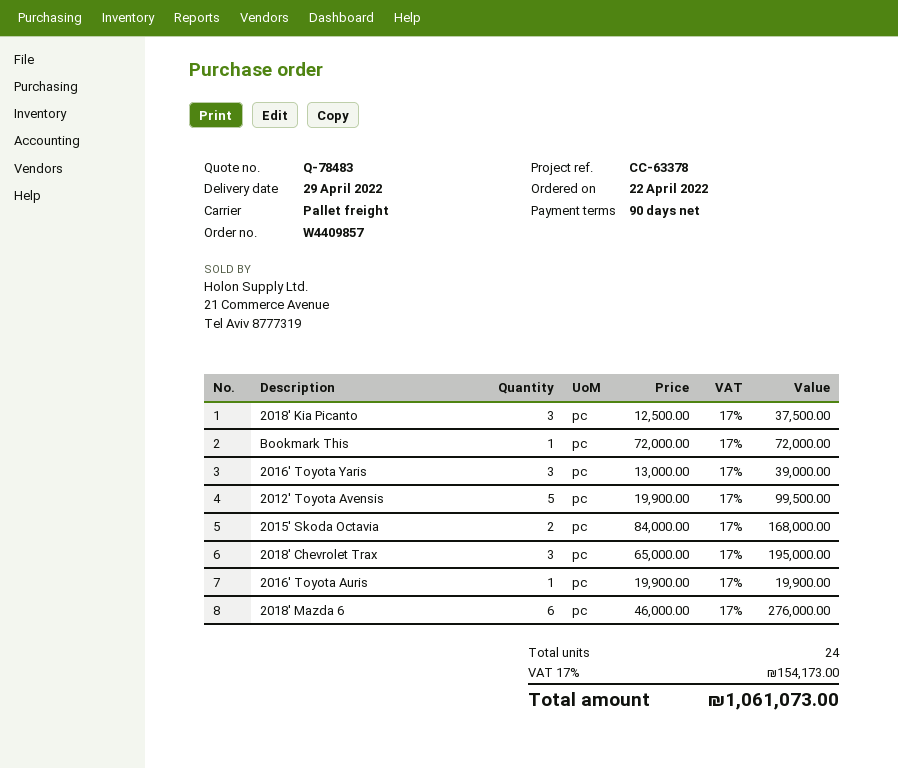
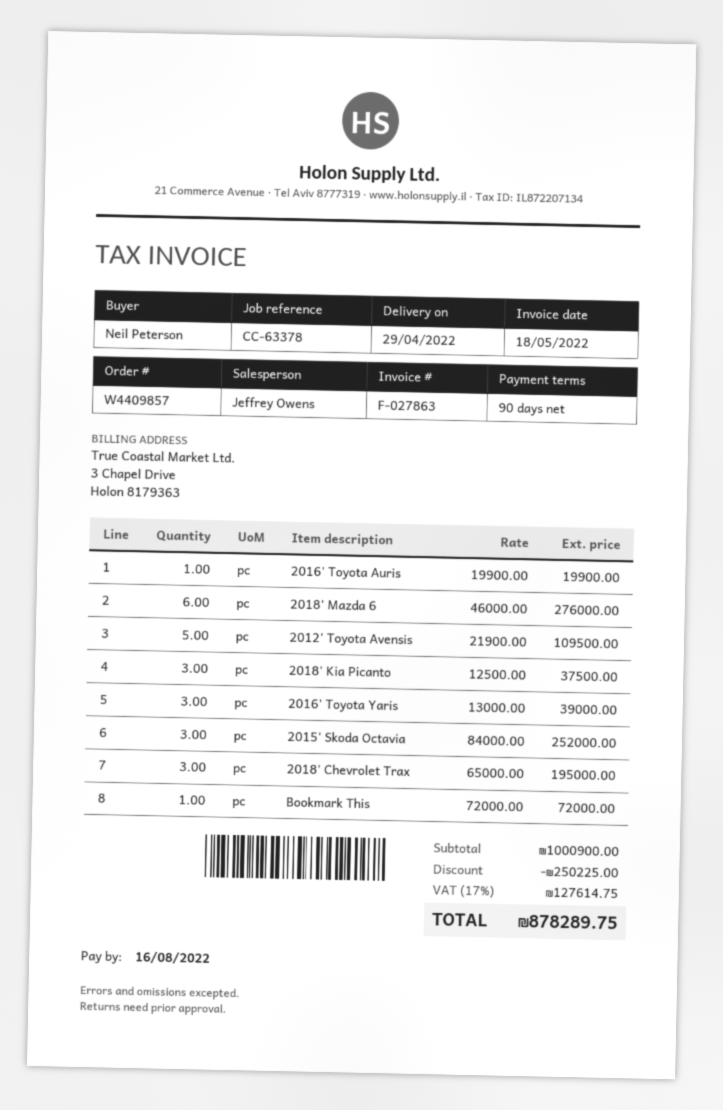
2012' Toyota Avensis: 5 x 19900.00 = 99500.00 -> 5 x 21900.00 = 109500.00
2015' Skoda Octavia: 2 x 84000.00 = 168000.00 -> 3 x 84000.00 = 252000.00
discount: none -> 250225.00
tax: 17% = 154173.00 -> 17% = 127614.75
total: 1061073.00 -> 878289.75

